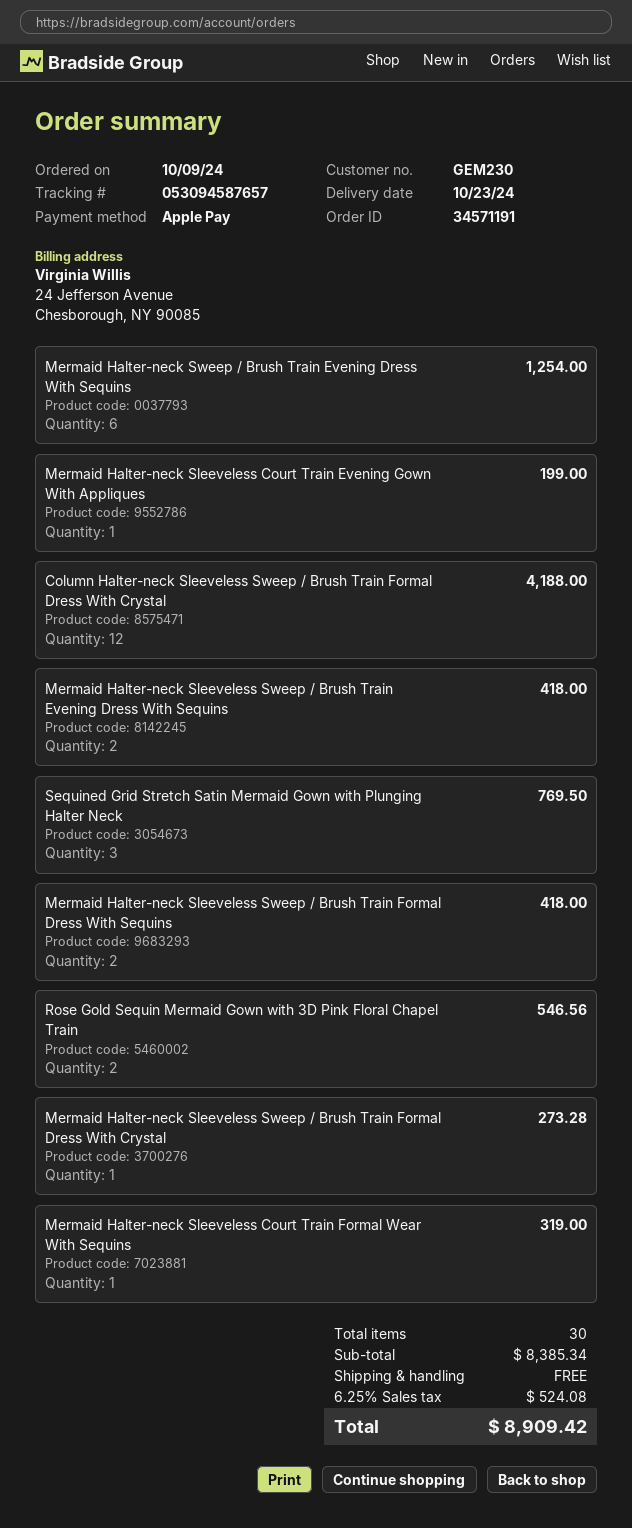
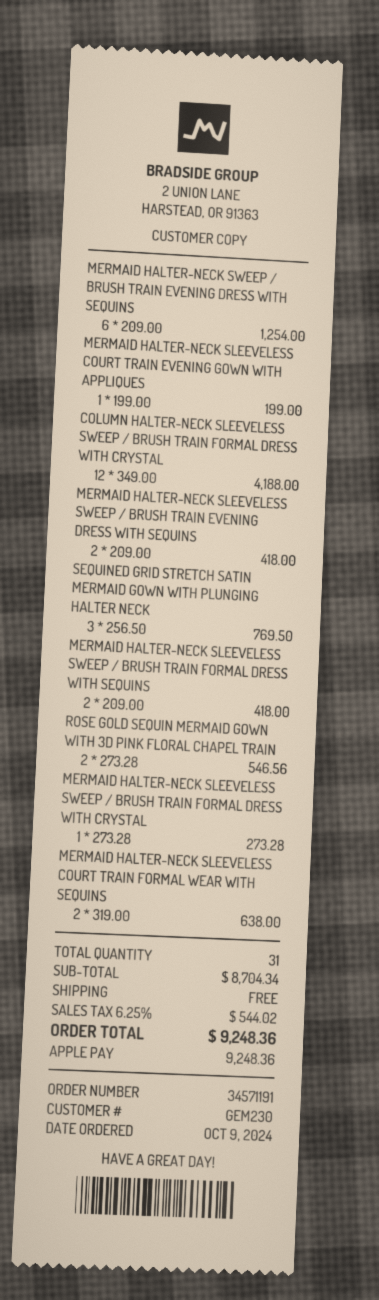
Mermaid Halter-neck Sleeveless Court Train Formal Wear With Sequins: 1 for 319.00 -> 2 for 638.00
total quantity: 30 -> 31
subtotal: 8385.34 -> 8704.34
tax: 6.25% = 524.08 -> 6.25% = 544.02
total: 8909.42 -> 9248.36

